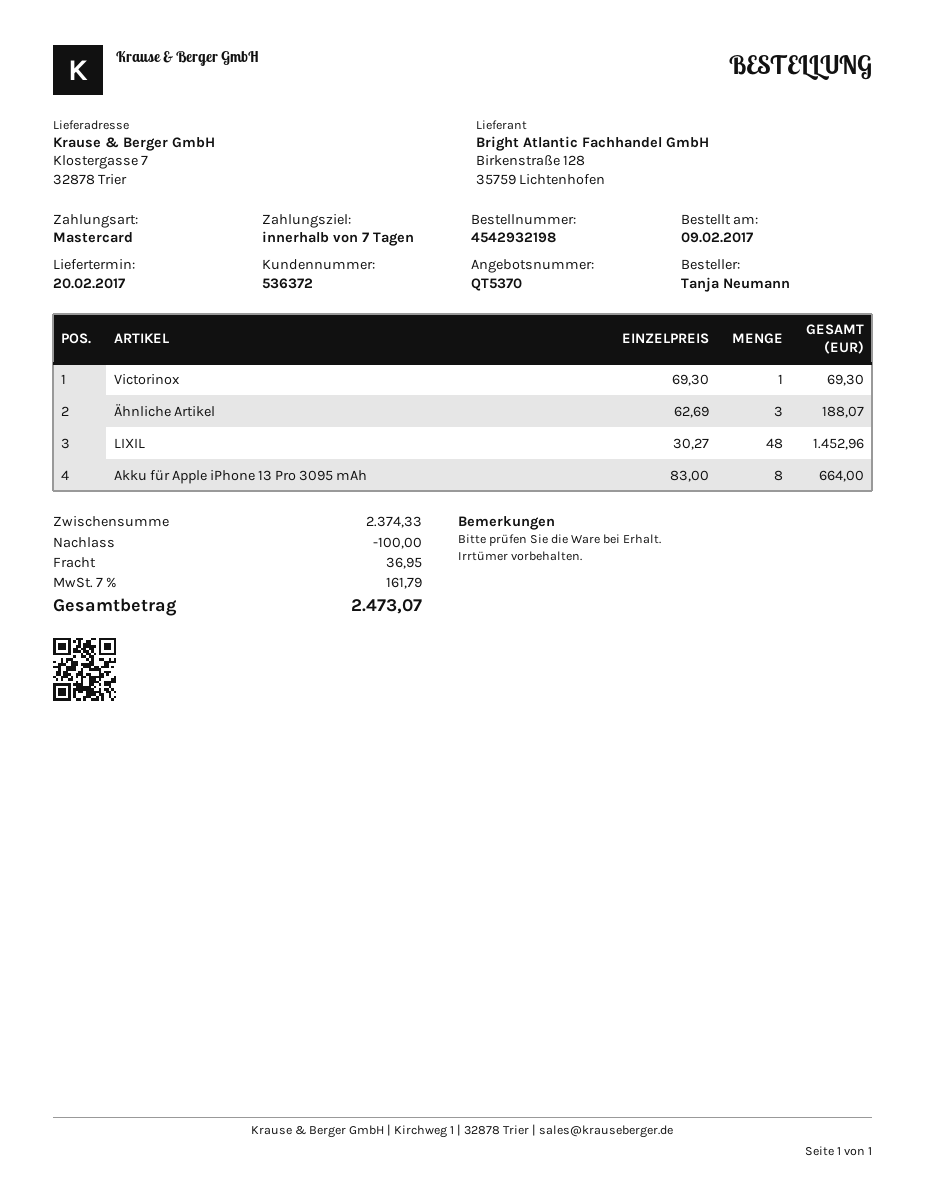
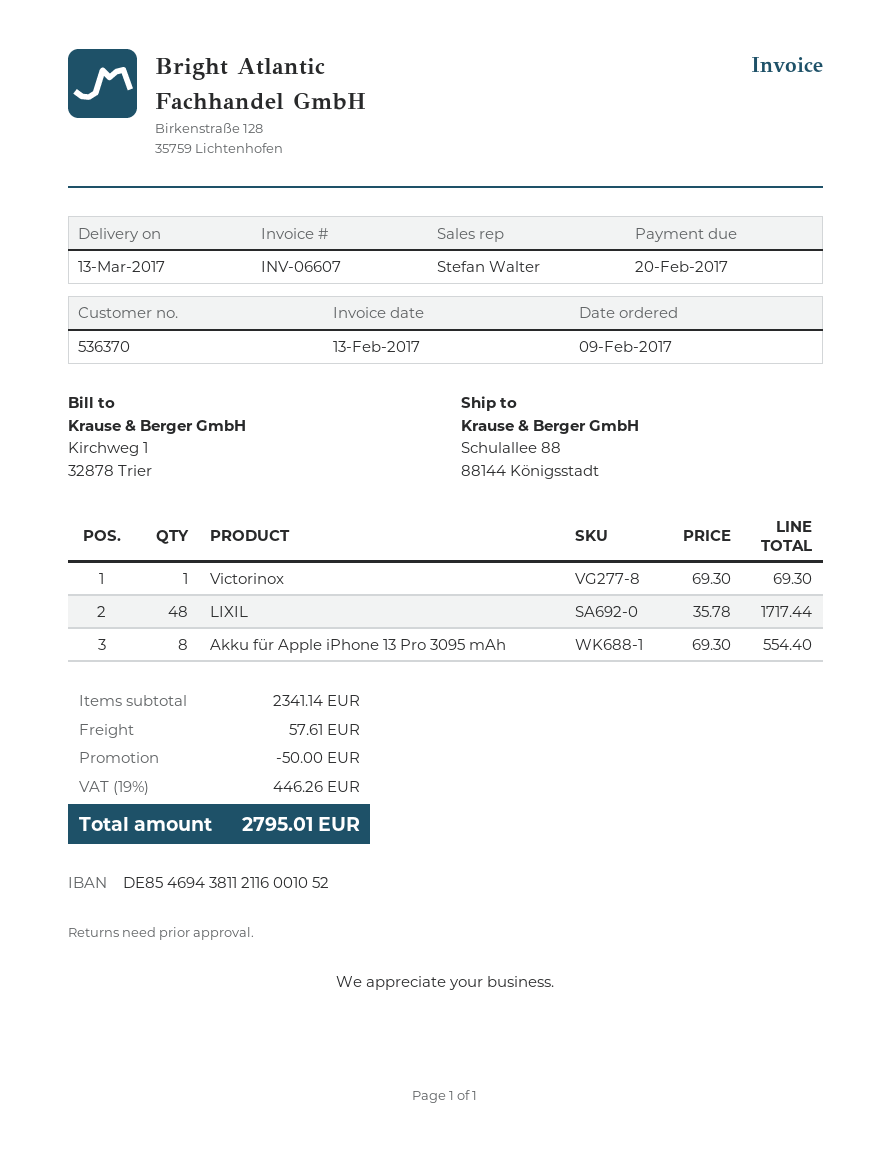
delivery date: 2017-02-20 -> 2017-03-13
customer number: 536372 -> 536370
ship to: Klostergasse 7, 32878 Trier -> Schulallee 88, 88144 Königsstadt
Ähnliche Artikel: 3 x 62.69 = 188.07 -> none
LIXIL: 48 x 30.27 = 1452.96 -> 48 x 35.78 = 1717.44
Akku für Apple iPhone 13 Pro 3095 mAh: 8 x 83.00 = 664.00 -> 8 x 69.30 = 554.40
subtotal: 2374.33 -> 2341.14
discount: 100.00 -> 50.00
shipping: 36.95 -> 57.61
tax: 7% = 161.79 -> 19% = 446.26
total: 2473.07 -> 2795.01

